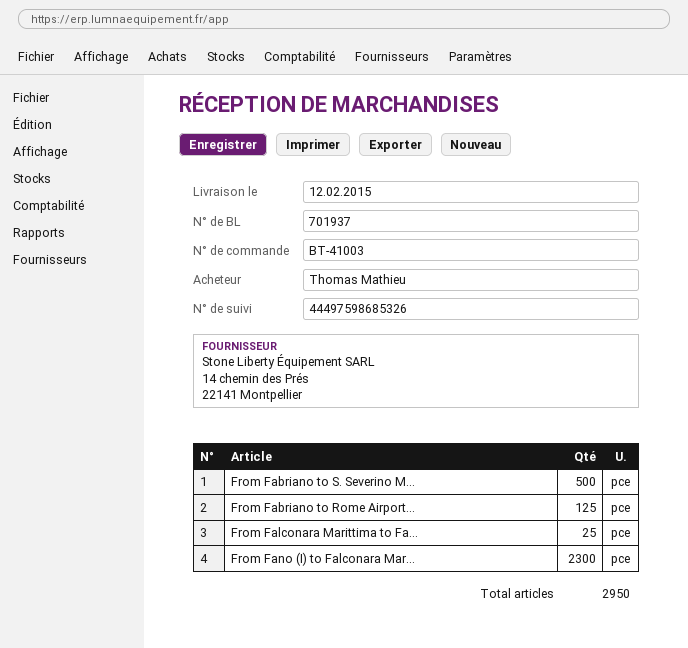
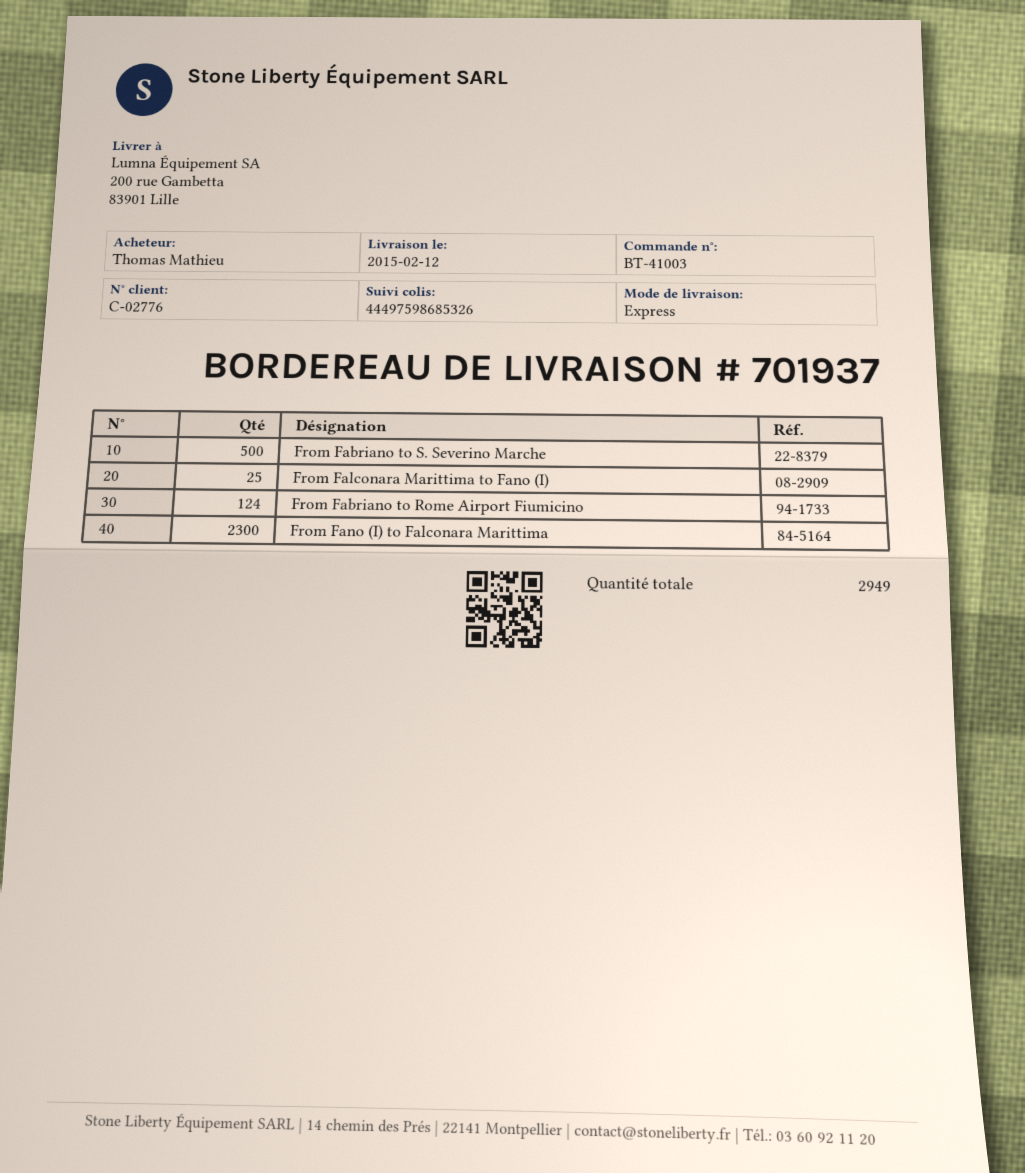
From Fabriano to Rome Airport...: 125 -> 124
total quantity: 2950 -> 2949

